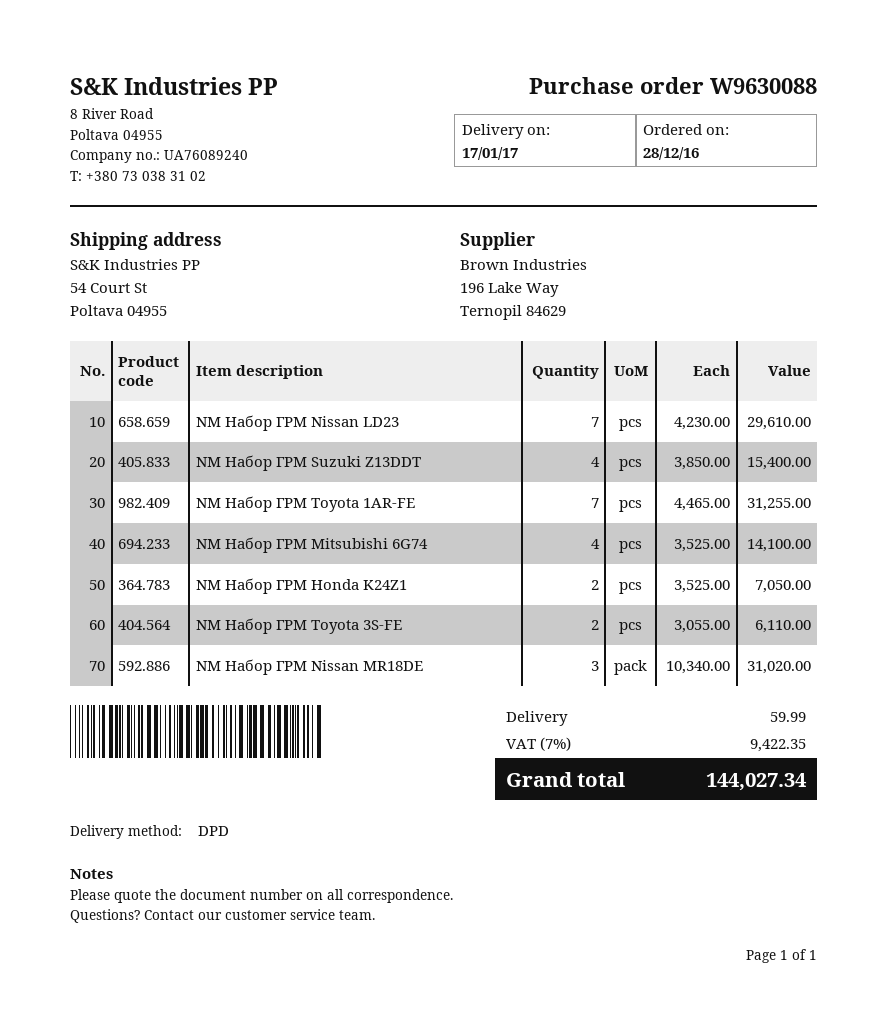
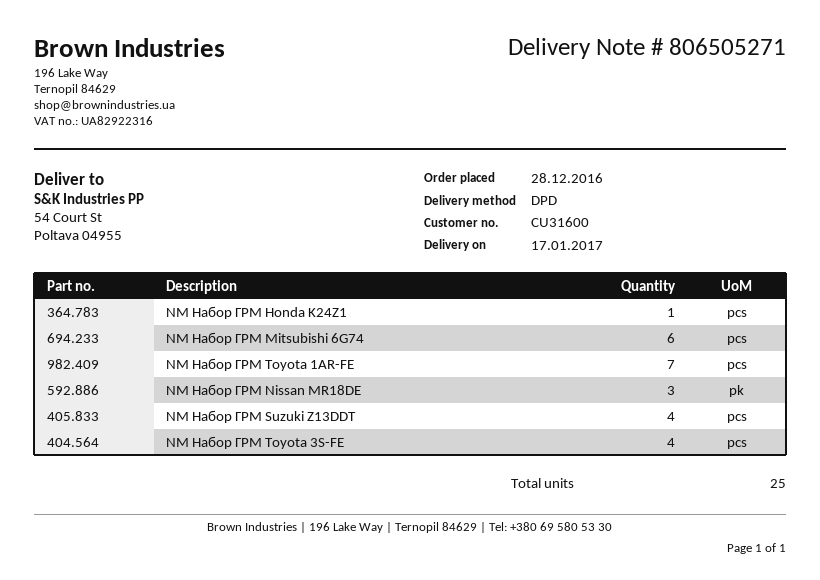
NM Набор ГРМ Nissan LD23: 7 -> none
NM Набор ГРМ Mitsubishi 6G74: 4 -> 6
NM Набор ГРМ Honda K24Z1: 2 -> 1
NM Набор ГРМ Toyota 3S-FE: 2 -> 4

